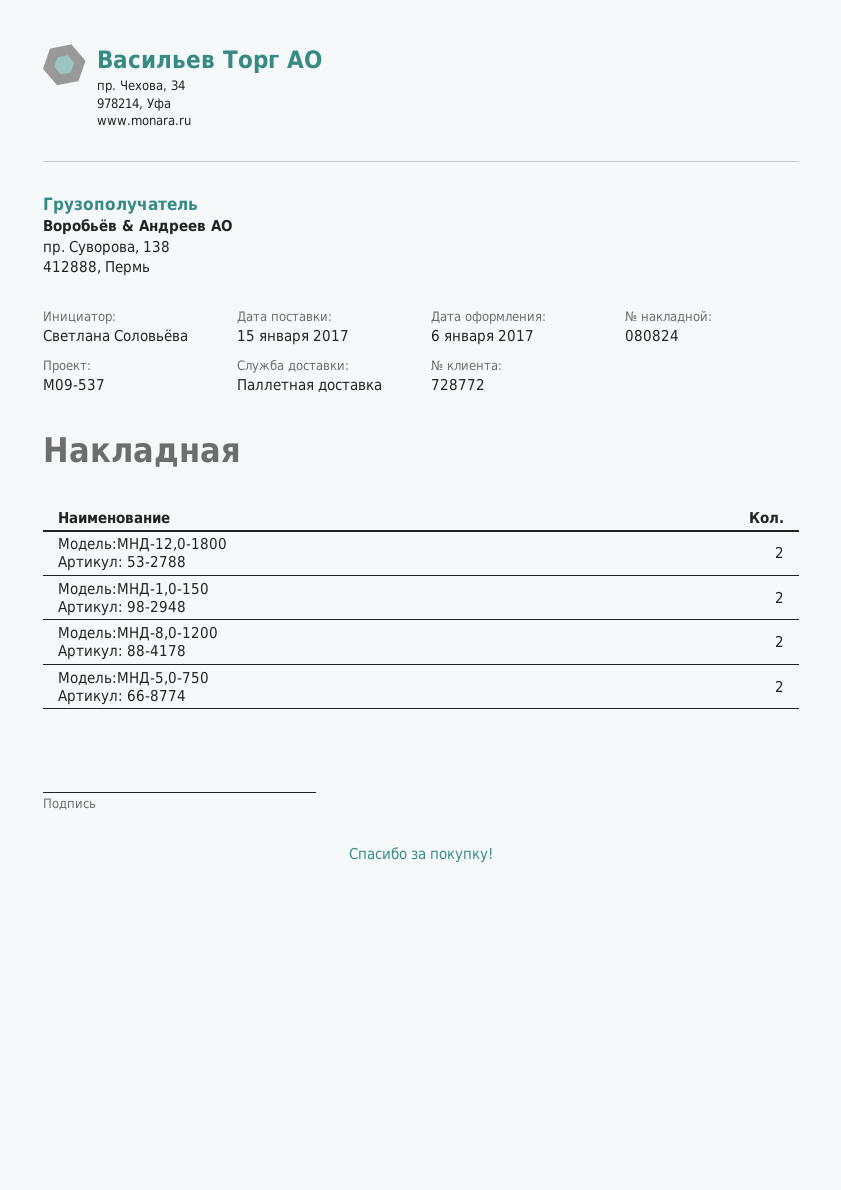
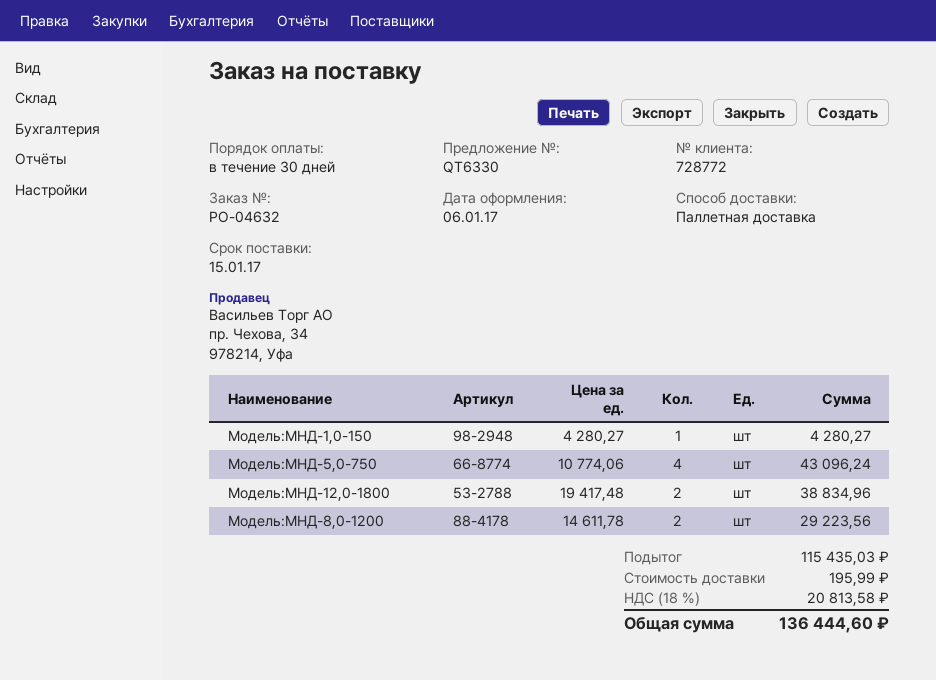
Модель:МНД-1,0-150: 2 -> 1
Модель:МНД-5,0-750: 2 -> 4

